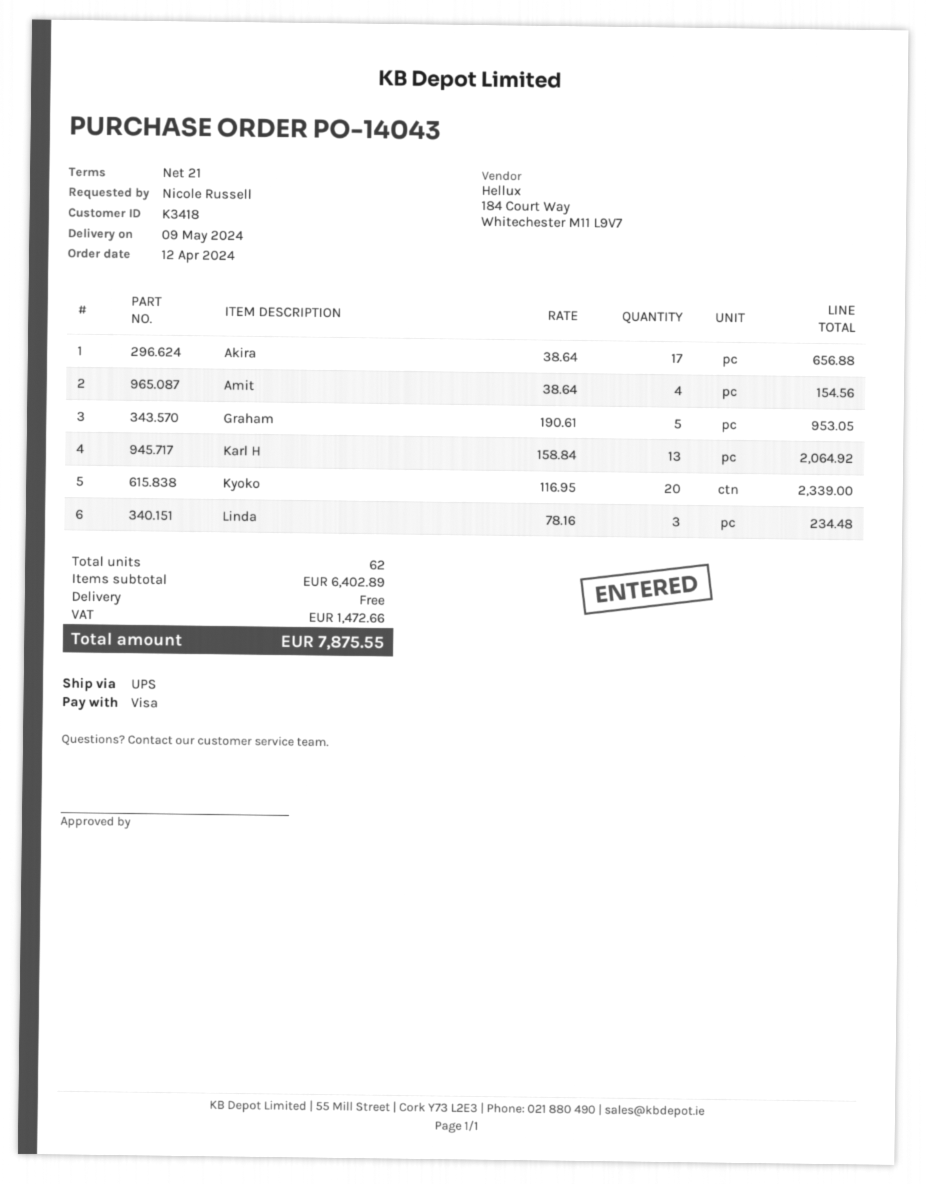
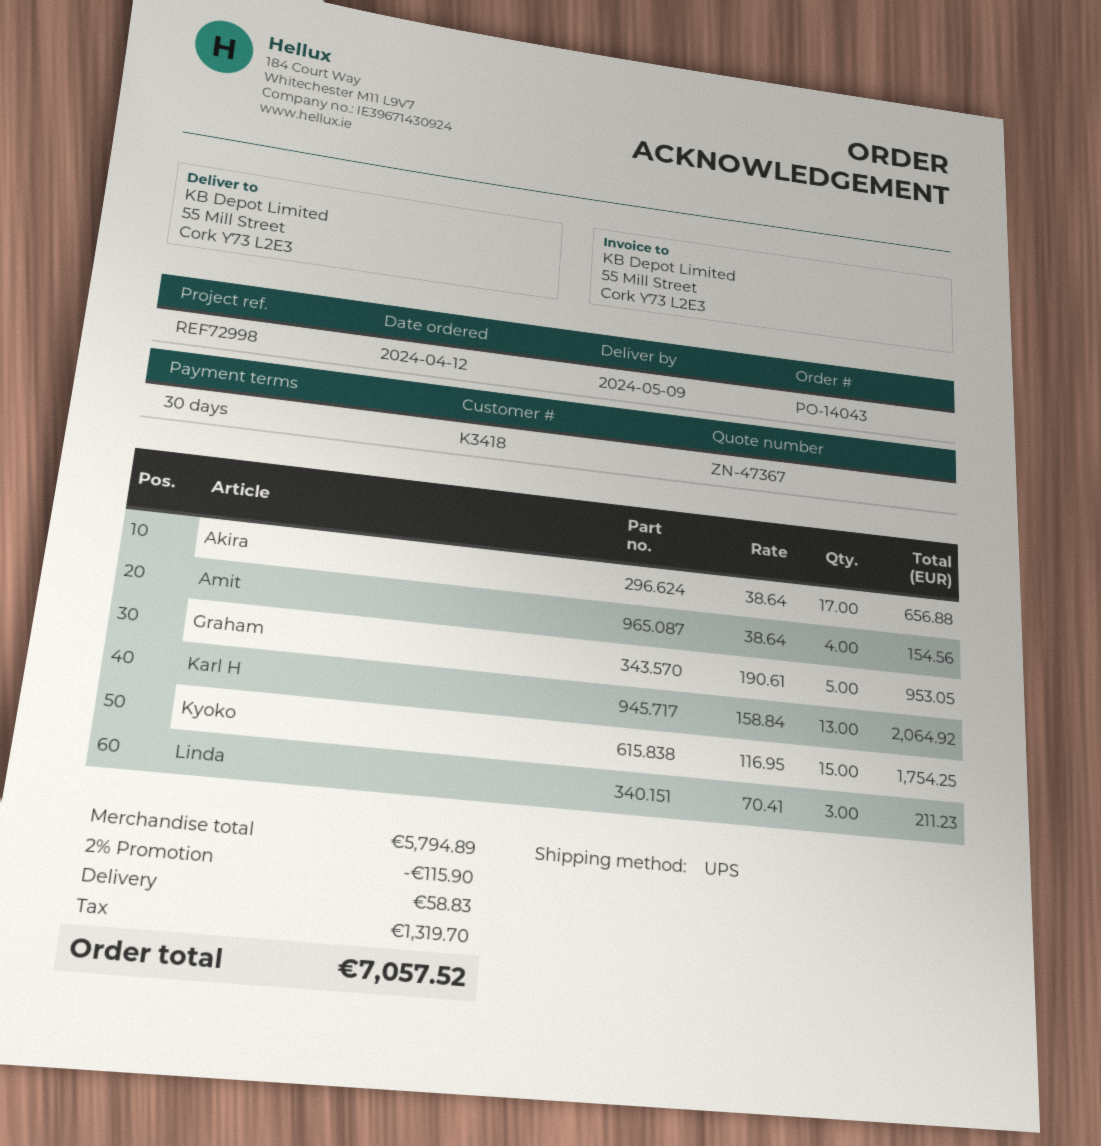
payment terms: 21 days -> 30 days
Kyoko: 20 x 116.95 = 2339.00 -> 15 x 116.95 = 1754.25
Linda: 3 x 78.16 = 234.48 -> 3 x 70.41 = 211.23
subtotal: 6402.89 -> 5794.89
discount: none -> 2% = 115.90
shipping: 0.00 -> 58.83
tax: 1472.66 -> 1319.70
total: 7875.55 -> 7057.52

